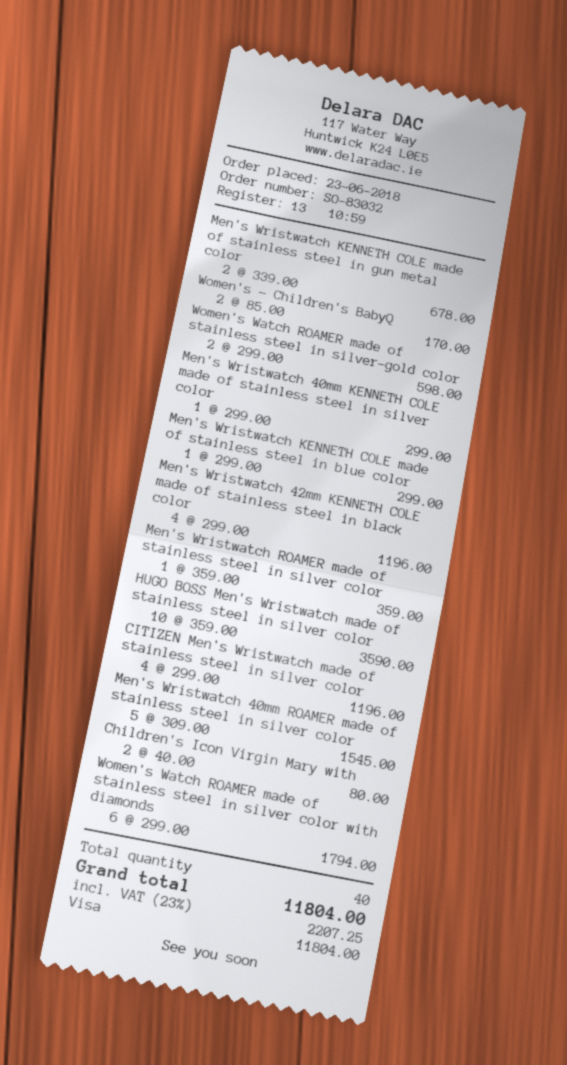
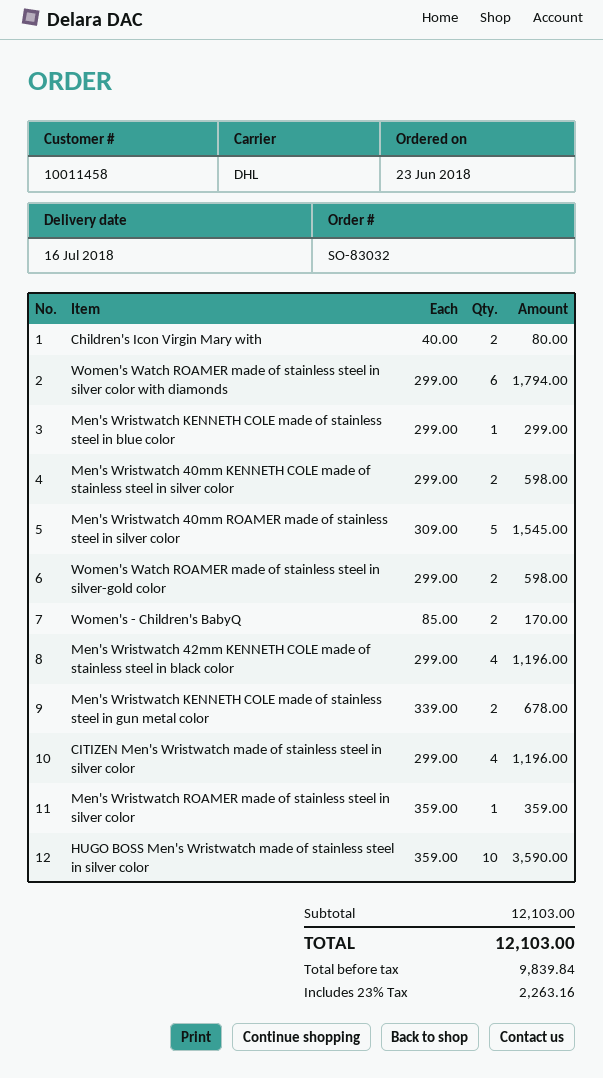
Men's Wristwatch 40mm KENNETH COLE made of stainless steel in silver color: 1 x 299.00 = 299.00 -> 2 x 299.00 = 598.00
tax: 23% = 2207.25 -> 23% = 2263.16
total: 11804.00 -> 12103.00

